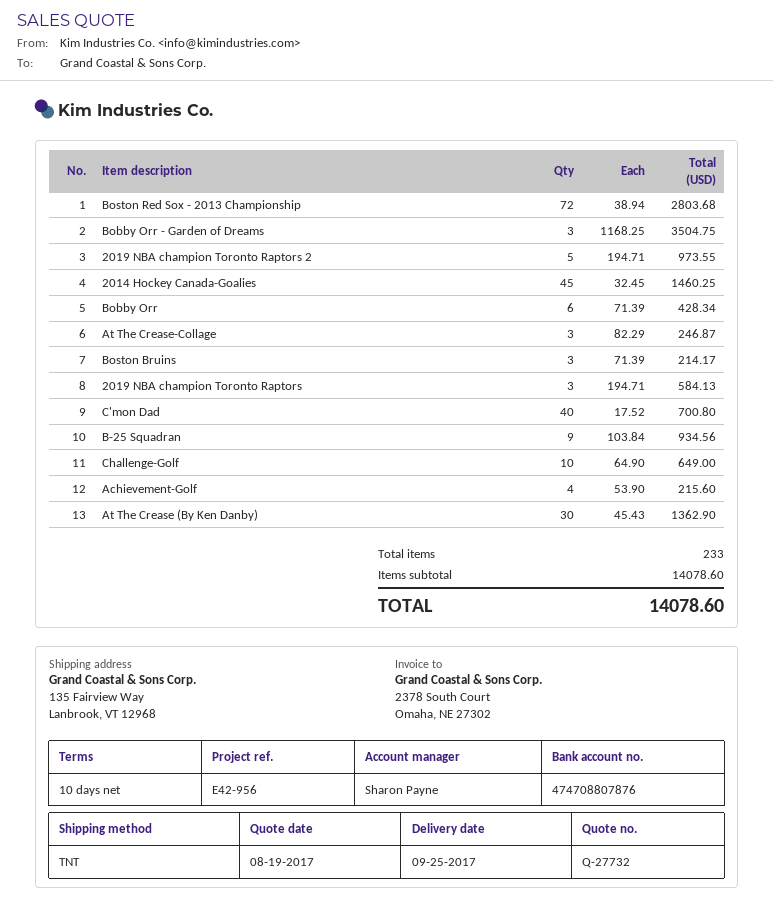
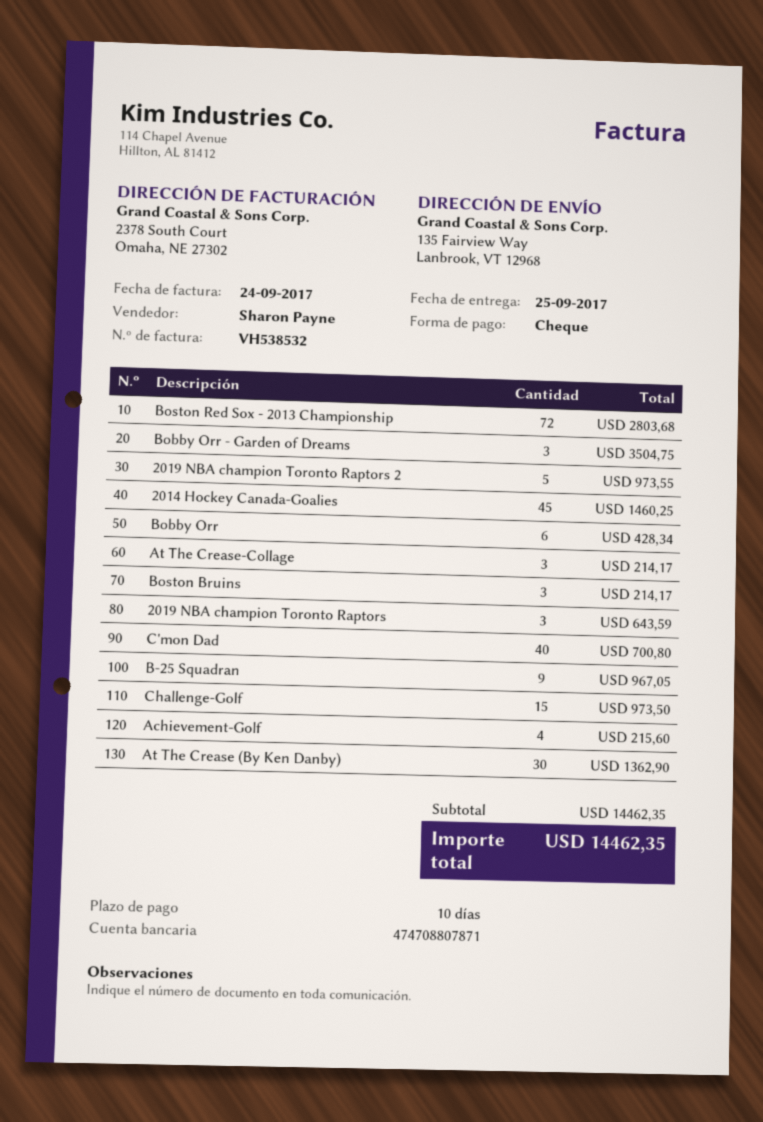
bank account: 474708807876 -> 474708807871
At The Crease-Collage: 3 for 246.87 -> 3 for 214.17
2019 NBA champion Toronto Raptors: 3 for 584.13 -> 3 for 643.59
B-25 Squadran: 9 for 934.56 -> 9 for 967.05
Challenge-Golf: 10 for 649.00 -> 15 for 973.50
subtotal: 14078.60 -> 14462.35
total: 14078.60 -> 14462.35

